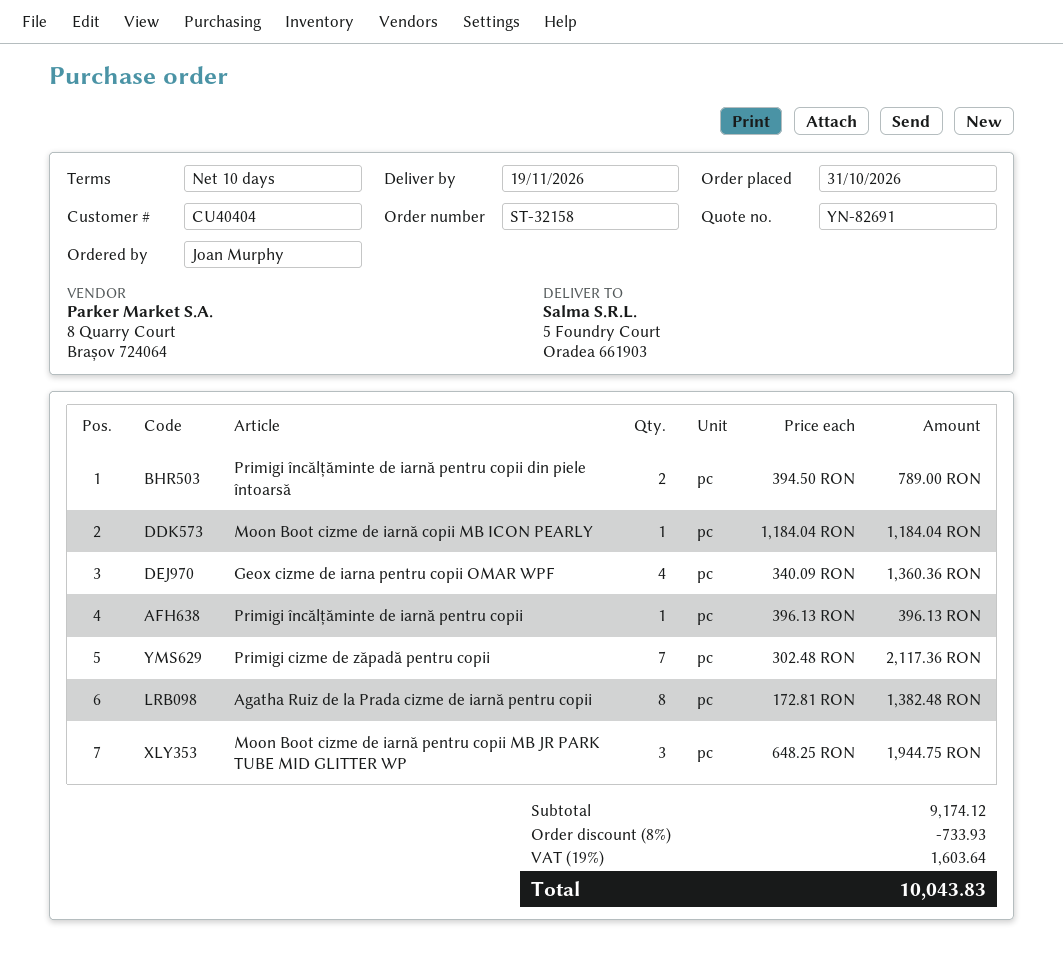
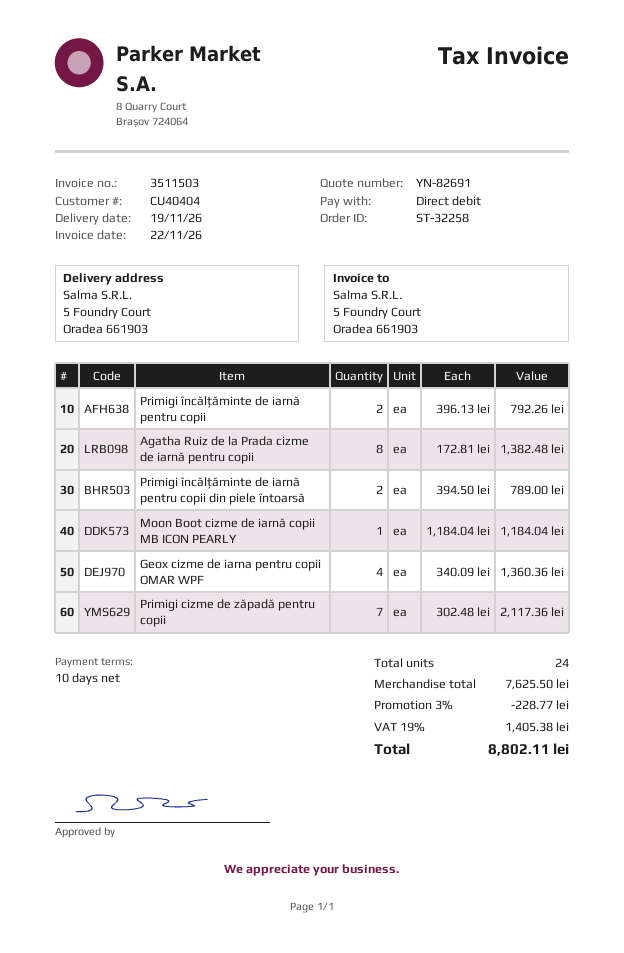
order number: ST-32158 -> ST-32258
Primigi încălțăminte de iarnă pentru copii: 1 x 396.13 = 396.13 -> 2 x 396.13 = 792.26
Moon Boot cizme de iarnă pentru copii MB JR PARK TUBE MID GLITTER WP: 3 x 648.25 = 1944.75 -> none
subtotal: 9174.12 -> 7625.50
discount: 8% = 733.93 -> 3% = 228.77
tax: 19% = 1603.64 -> 19% = 1405.38
total: 10043.83 -> 8802.11

